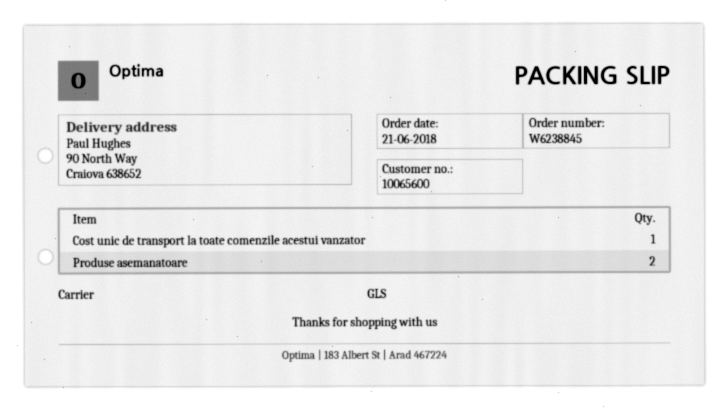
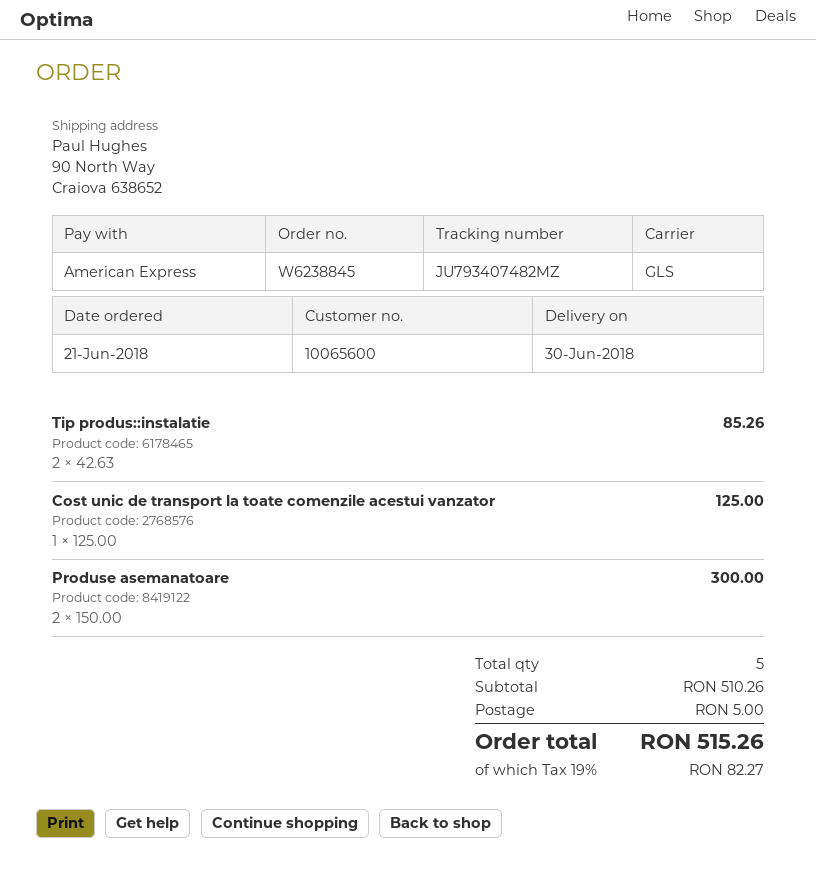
Tip produs::instalatie: none -> 2

